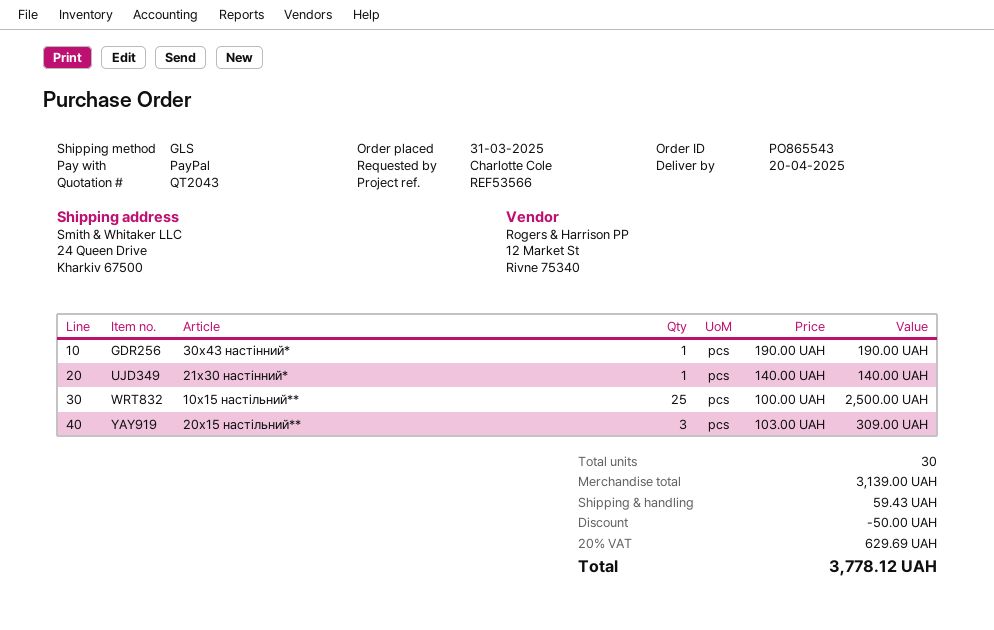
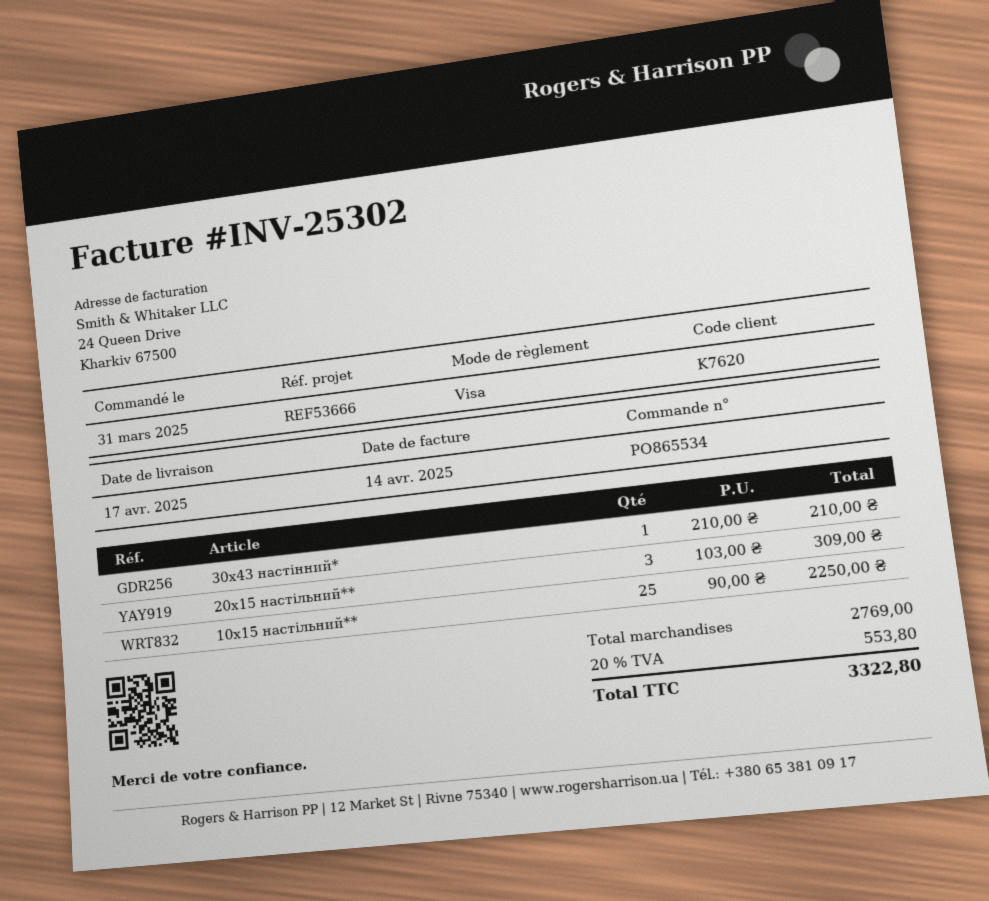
order number: PO865543 -> PO865534
delivery date: 2025-04-20 -> 2025-04-17
reference: REF53566 -> REF53666
payment method: PayPal -> Visa
30х43 настінний*: 1 x 190.00 = 190.00 -> 1 x 210.00 = 210.00
21х30 настінний*: 1 x 140.00 = 140.00 -> none
10х15 настільний**: 25 x 100.00 = 2500.00 -> 25 x 90.00 = 2250.00
subtotal: 3139.00 -> 2769.00
discount: 50.00 -> none
shipping: 59.43 -> none
tax: 20% = 629.69 -> 20% = 553.80
total: 3778.12 -> 3322.80

